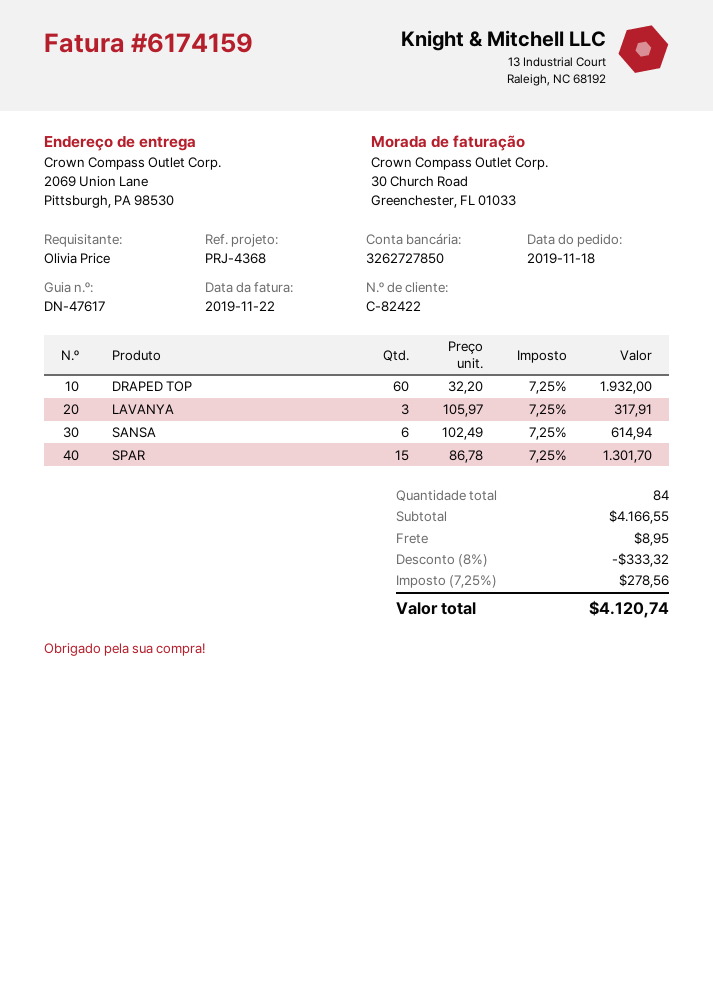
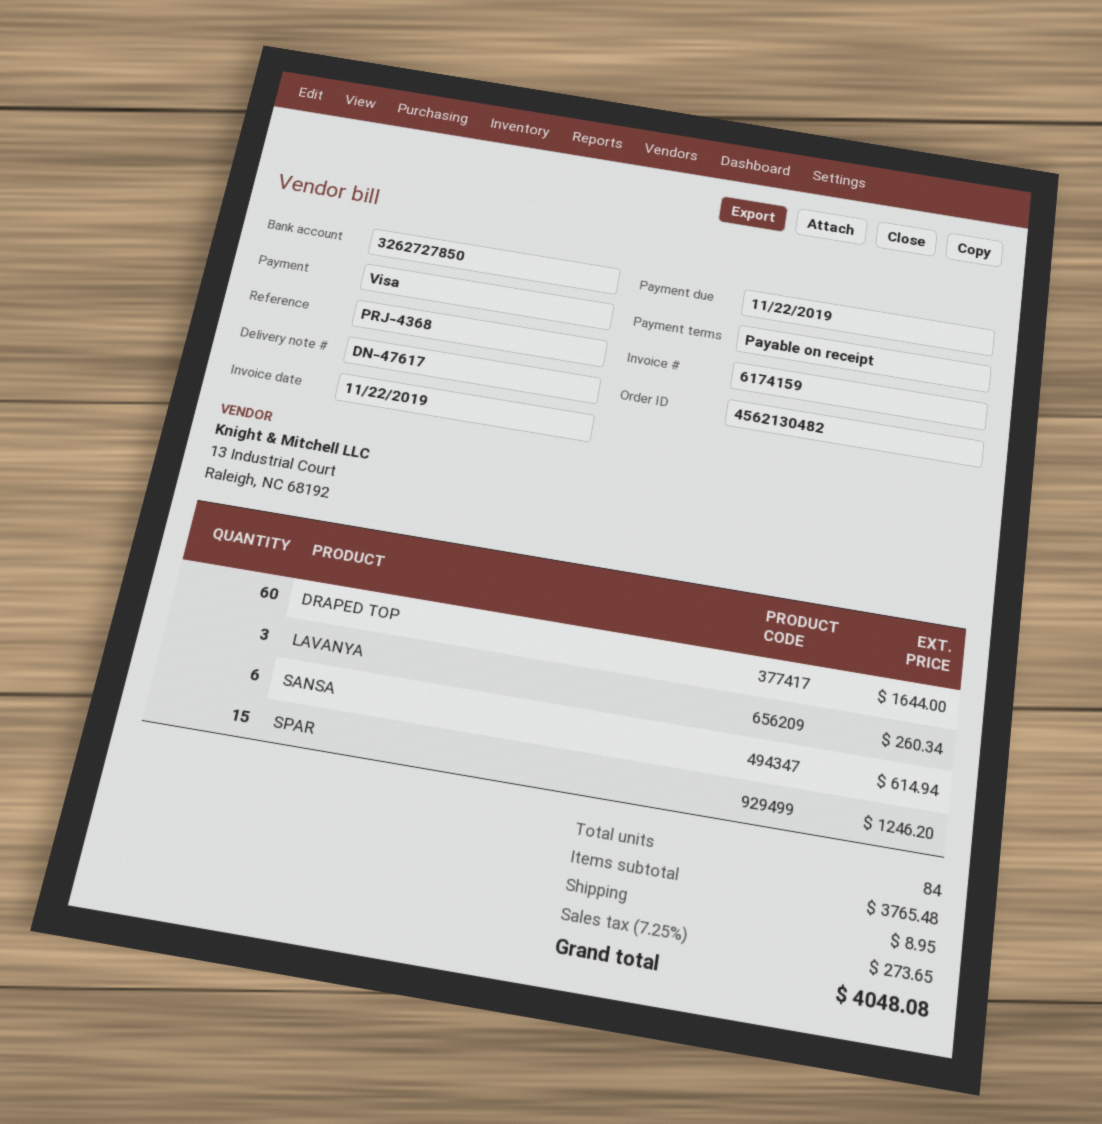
DRAPED TOP: 60 for 1932.00 -> 60 for 1644.00
LAVANYA: 3 for 317.91 -> 3 for 260.34
SPAR: 15 for 1301.70 -> 15 for 1246.20
subtotal: 4166.55 -> 3765.48
discount: 8% = 333.32 -> none
tax: 7.25% = 278.56 -> 7.25% = 273.65
total: 4120.74 -> 4048.08

